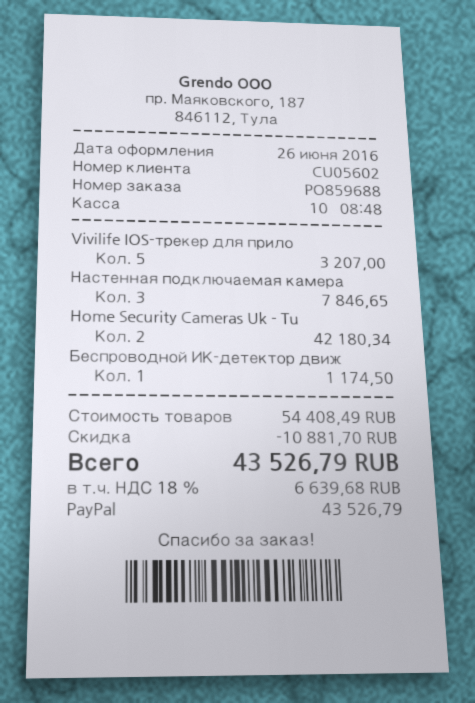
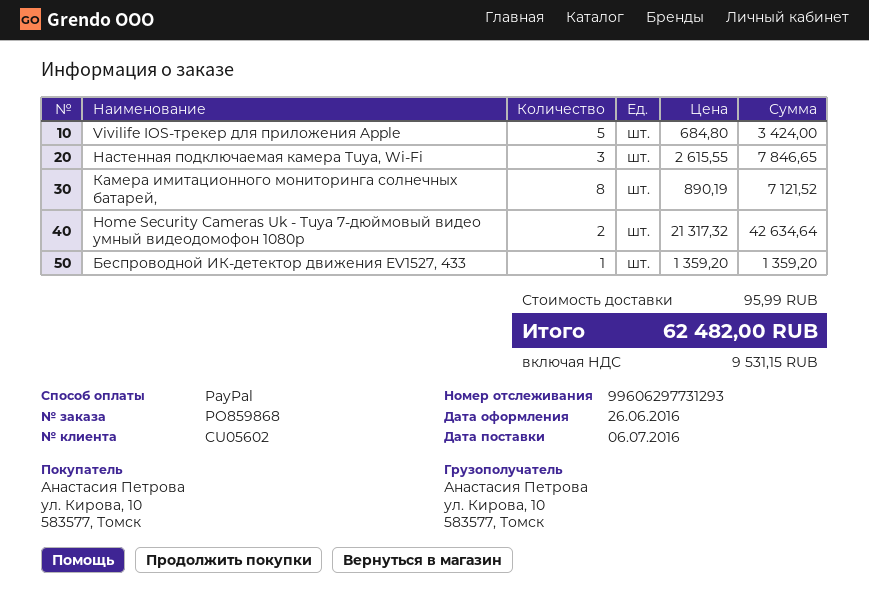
order number: PO859688 -> PO859868
Vivilife IOS-трекер для прило: 5 for 3207.00 -> 5 for 3424.00
Home Security Cameras Uk - Tu: 2 for 42180.34 -> 2 for 42634.64
Беспроводной ИК-детектор движ: 1 for 1174.50 -> 1 for 1359.20
Камера имитационного мониторинга солнечных батарей,: none -> 8 for 7121.52
discount: 10881.70 -> none
shipping: none -> 95.99
tax: 6639.68 -> 9531.15
total: 43526.79 -> 62482.00

